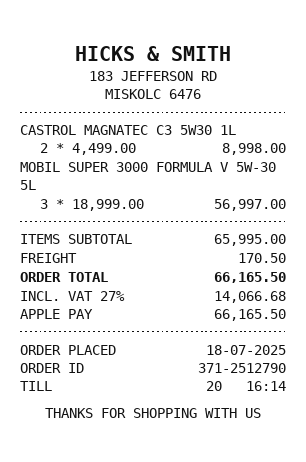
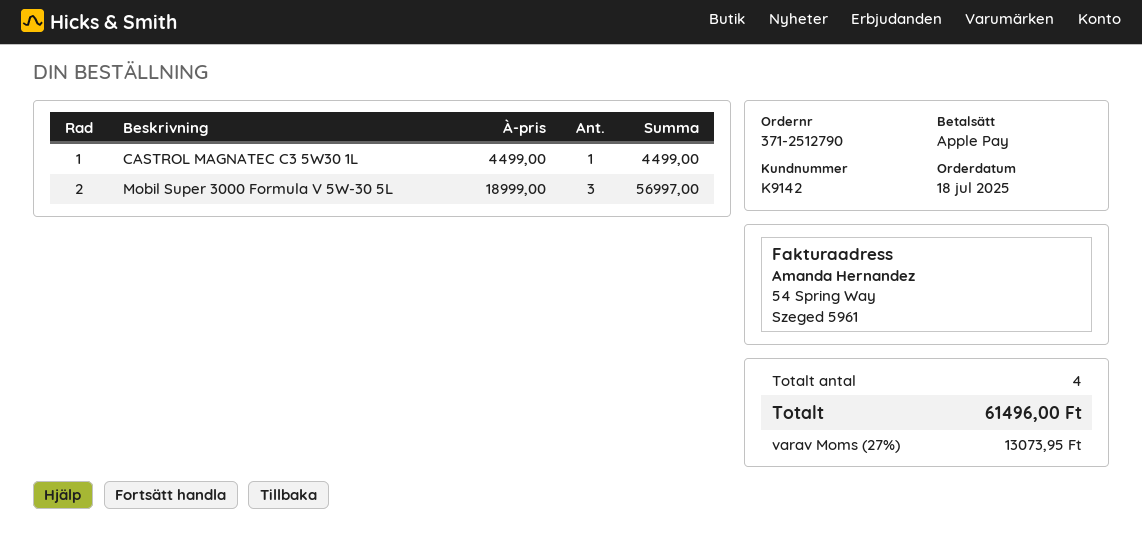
CASTROL MAGNATEC C3 5W30 1L: 2 x 4499.00 = 8998.00 -> 1 x 4499.00 = 4499.00
shipping: 170.50 -> none
tax: 27% = 14066.68 -> 27% = 13073.95
total: 66165.50 -> 61496.00

